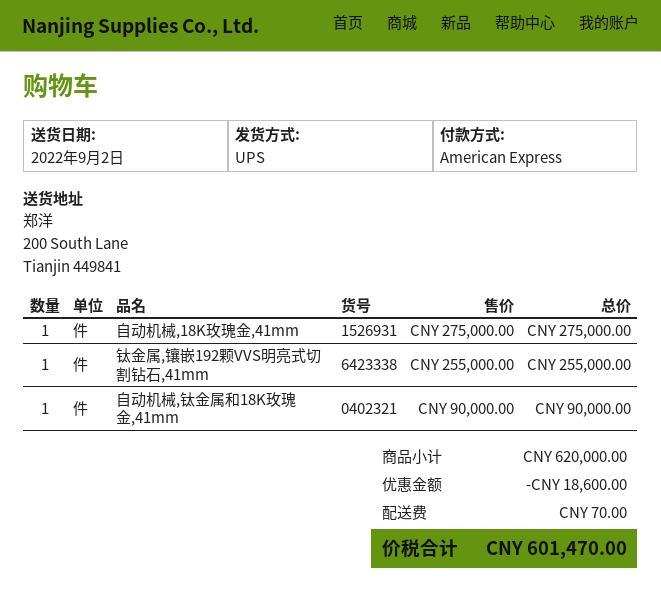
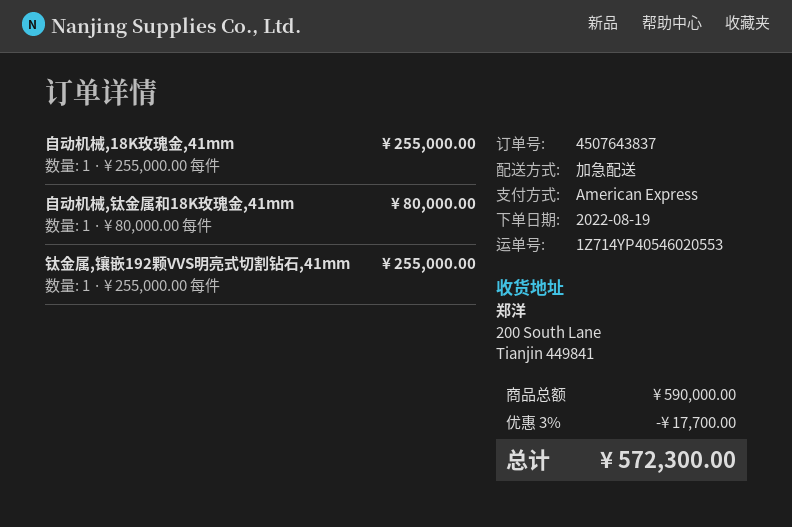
shipping method: UPS -> express
自动机械,18K玫瑰金,41mm: 1 x 275000.00 = 275000.00 -> 1 x 255000.00 = 255000.00
自动机械,钛金属和18K玫瑰金,41mm: 1 x 90000.00 = 90000.00 -> 1 x 80000.00 = 80000.00
subtotal: 620000.00 -> 590000.00
discount: 18600.00 -> 17700.00
shipping: 70.00 -> none
total: 601470.00 -> 572300.00

